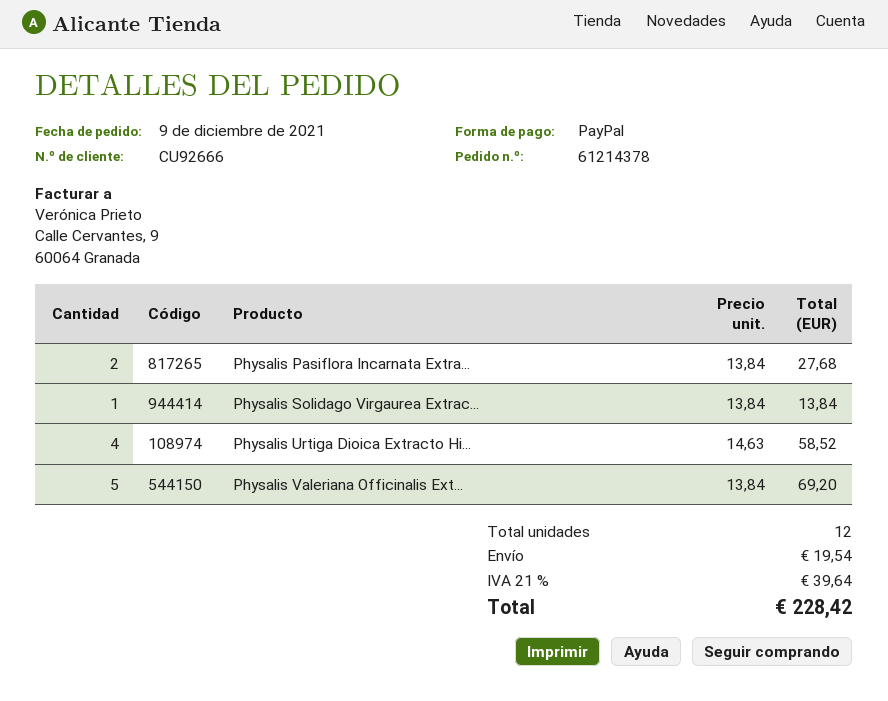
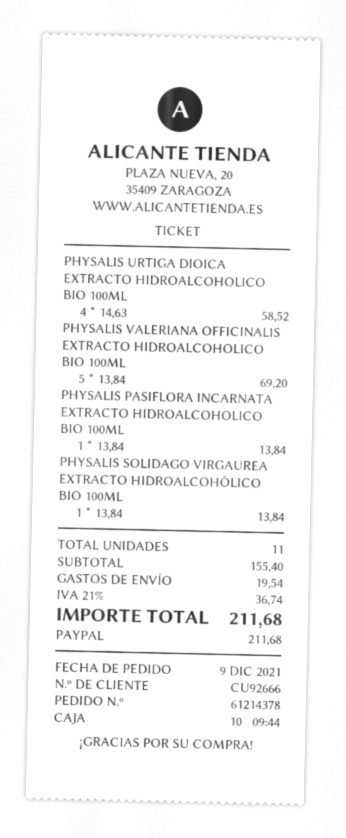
Physalis Pasiflora Incarnata Extra...: 2 x 13.84 = 27.68 -> 1 x 13.84 = 13.84
total quantity: 12 -> 11
tax: 21% = 39.64 -> 21% = 36.74
total: 228.42 -> 211.68

